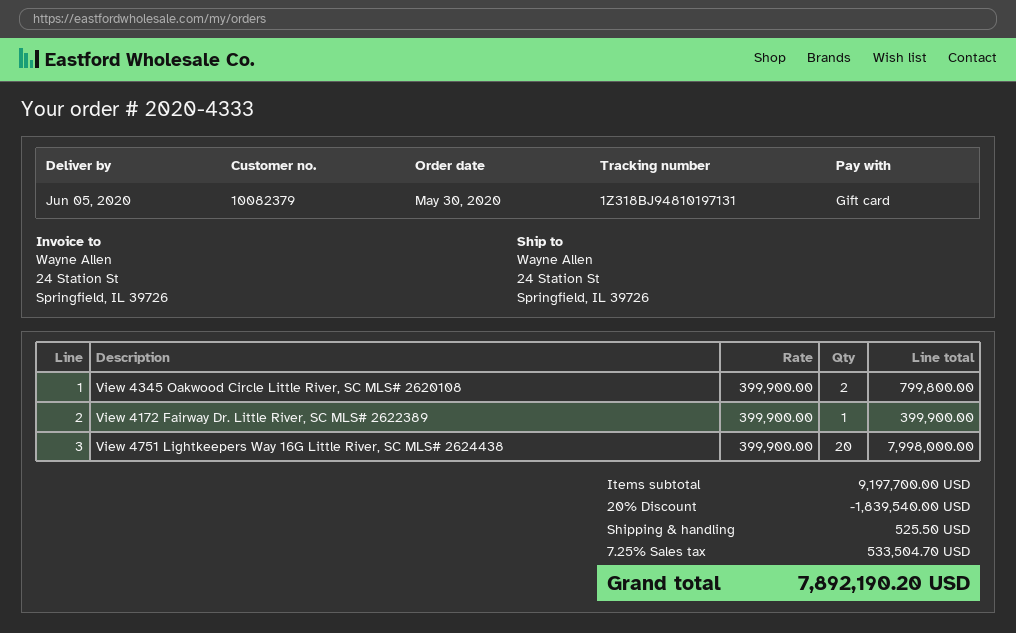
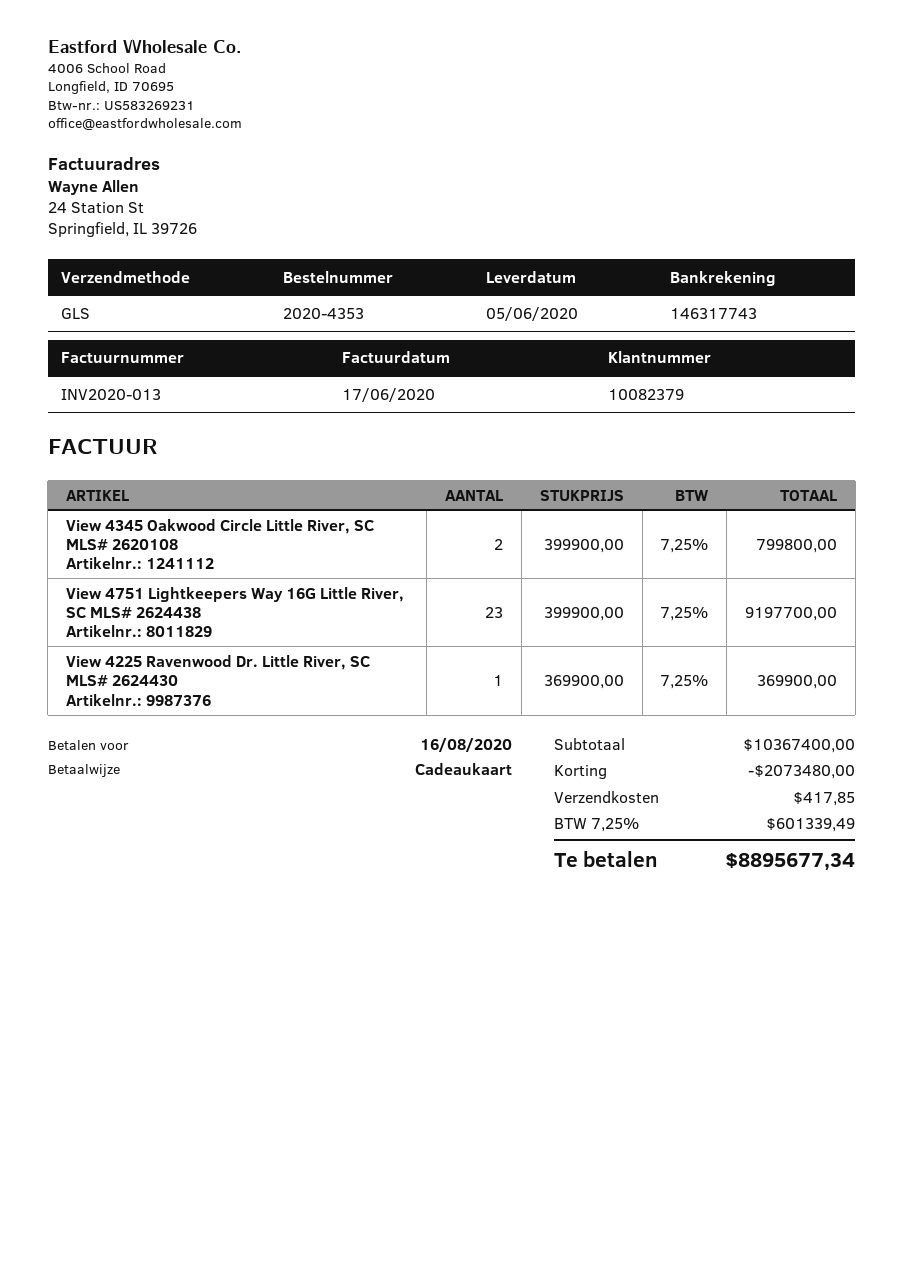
order number: 2020-4333 -> 2020-4353
View 4172 Fairway Dr. Little River, SC MLS# 2622389: 1 x 399900.00 = 399900.00 -> none
View 4751 Lightkeepers Way 16G Little River, SC MLS# 2624438: 20 x 399900.00 = 7998000.00 -> 23 x 399900.00 = 9197700.00
View 4225 Ravenwood Dr. Little River, SC MLS# 2624430: none -> 1 x 369900.00 = 369900.00
subtotal: 9197700.00 -> 10367400.00
discount: 1839540.00 -> 2073480.00
shipping: 525.50 -> 417.85
tax: 7.25% = 533504.70 -> 7.25% = 601339.49
total: 7892190.20 -> 8895677.34

